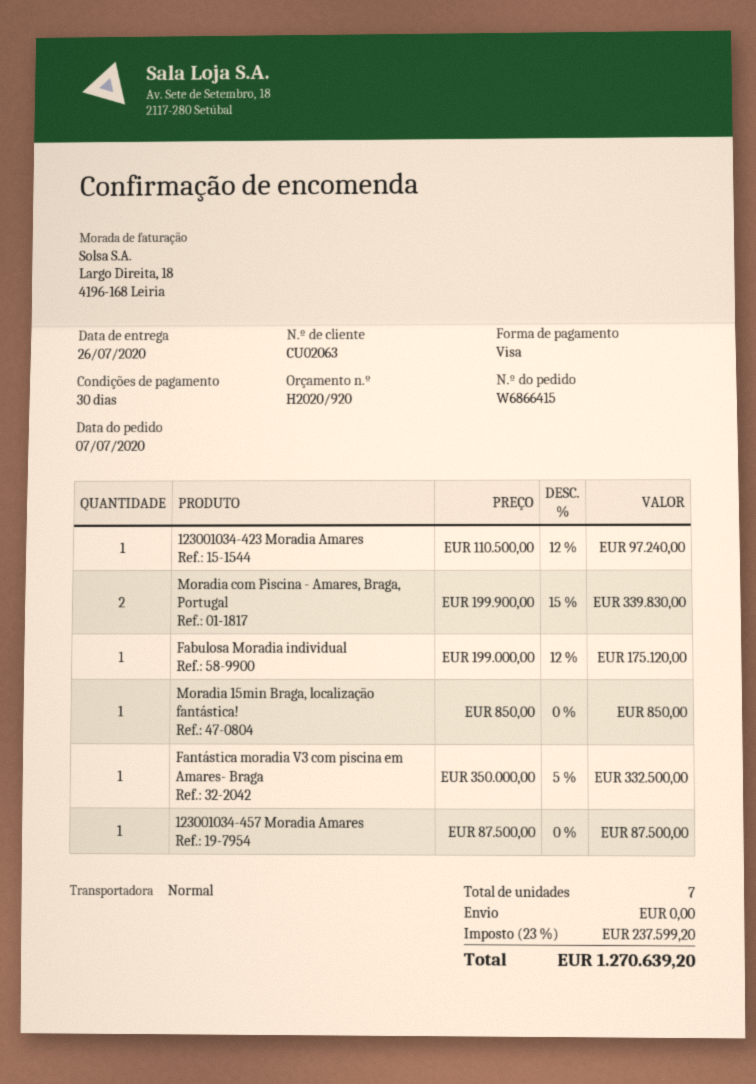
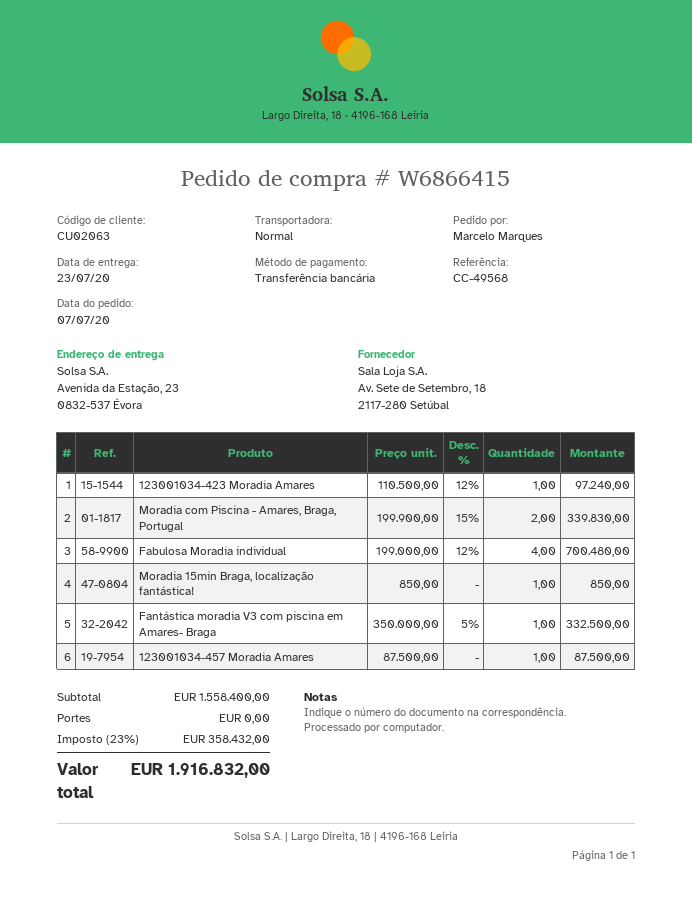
delivery date: 2020-07-26 -> 2020-07-23
payment method: Visa -> bank transfer
Fabulosa Moradia individual: 1 x 199000.00 - 12% = 175120.00 -> 4 x 199000.00 - 12% = 700480.00
tax: 23% = 237599.20 -> 23% = 358432.00
total: 1270639.20 -> 1916832.00

